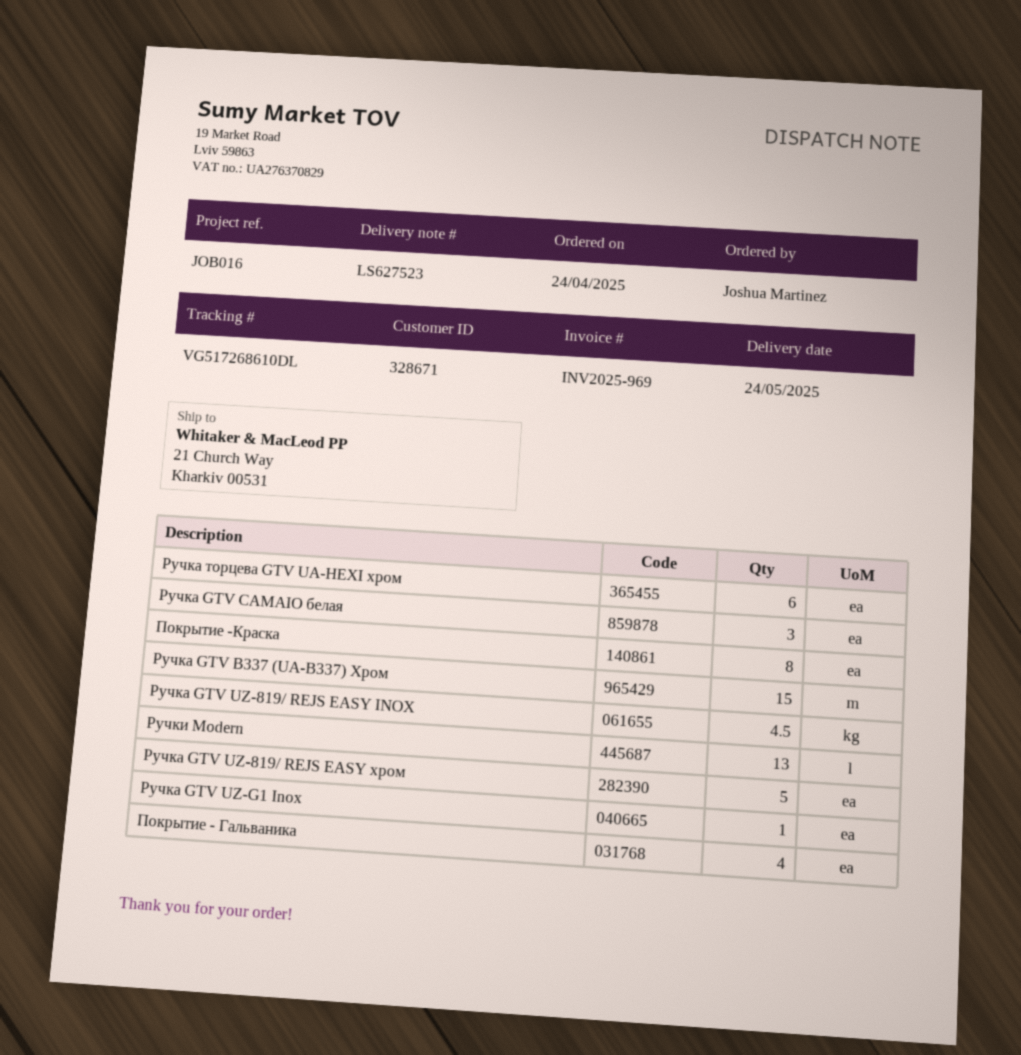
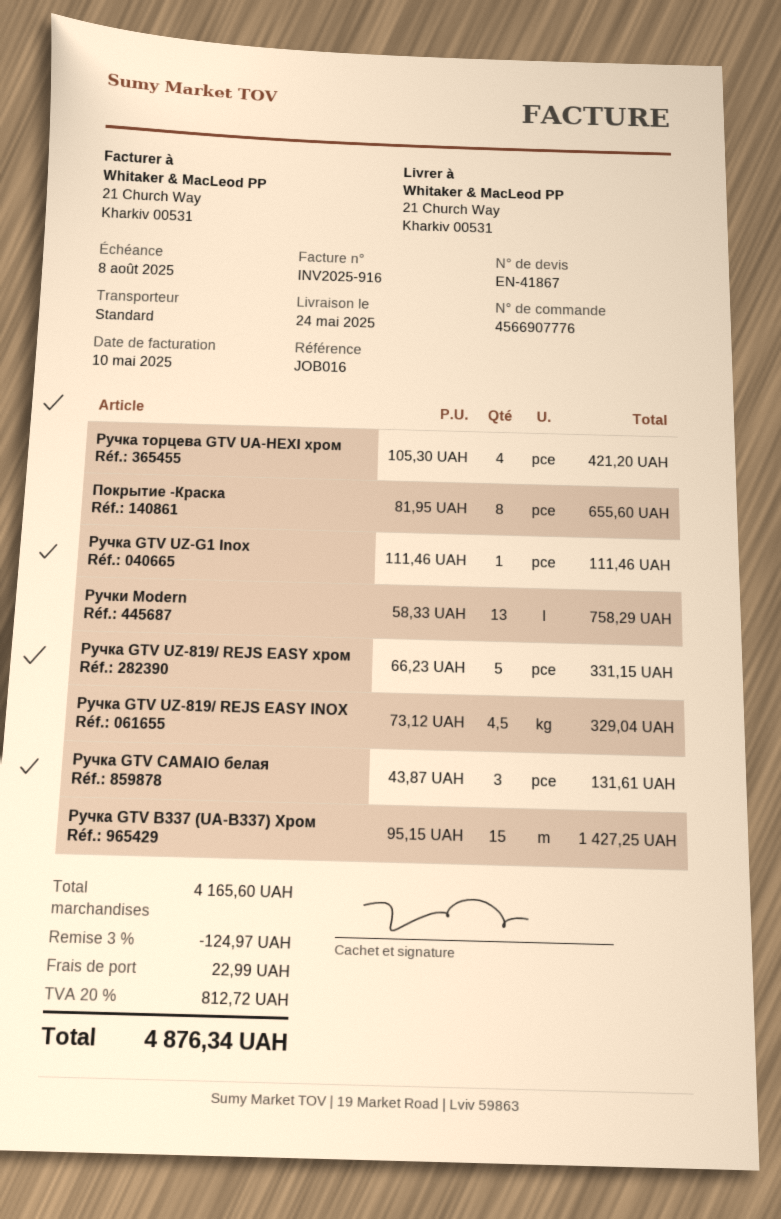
invoice number: INV2025-969 -> INV2025-916
Ручка торцева GTV UA-HEXI хром: 6 -> 4
Покрытие - Гальваника: 4 -> none

